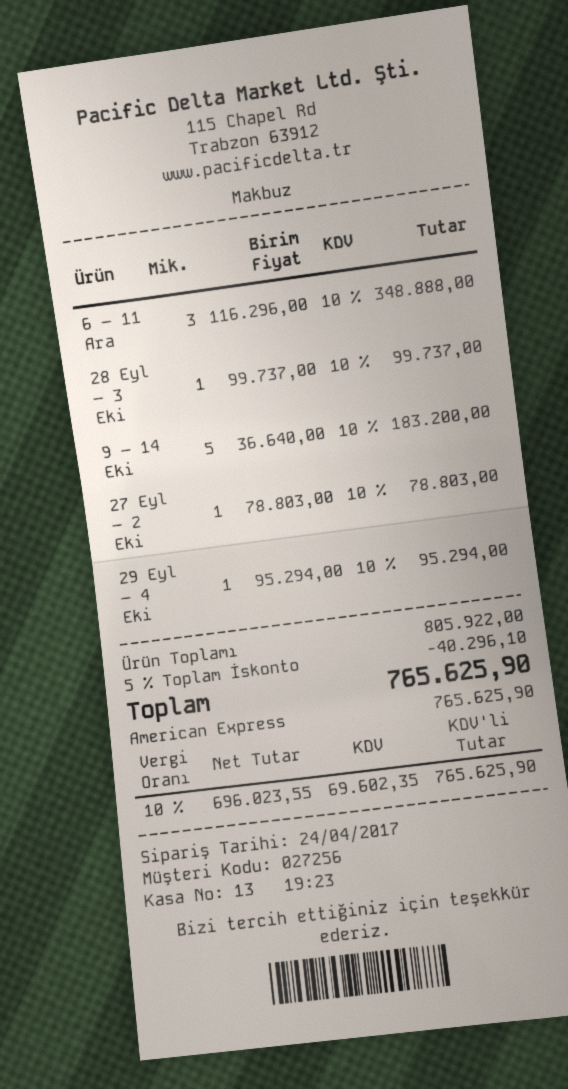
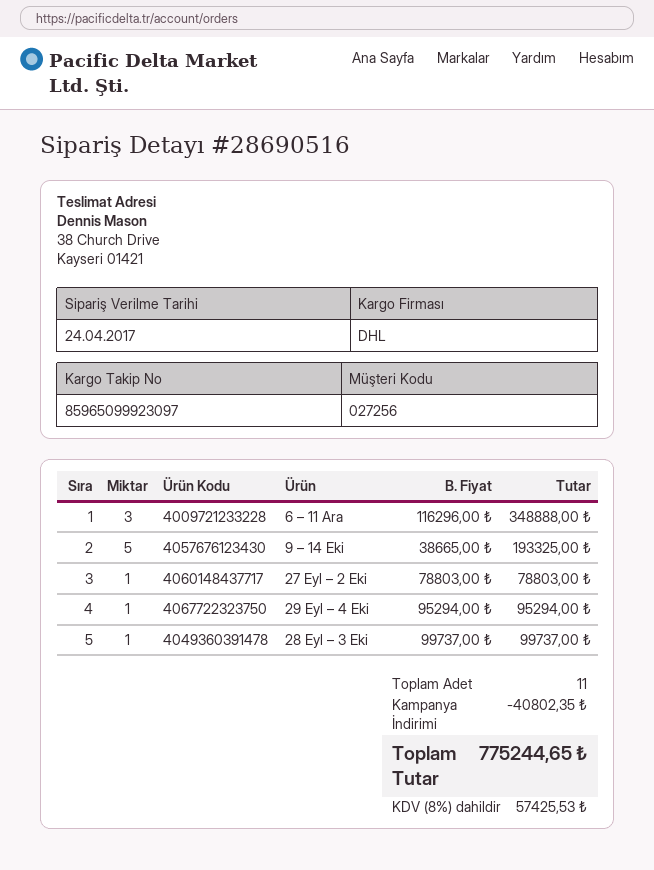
9 – 14 Eki: 5 x 36640.00 = 183200.00 -> 5 x 38665.00 = 193325.00
discount: 40296.10 -> 40802.35
tax: 10% = 69602.35 -> 8% = 57425.53
total: 765625.90 -> 775244.65

